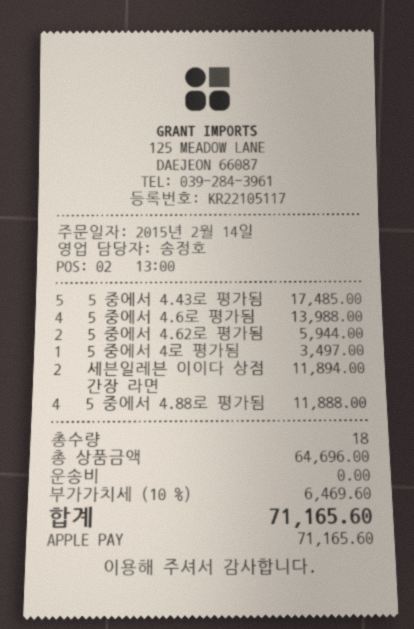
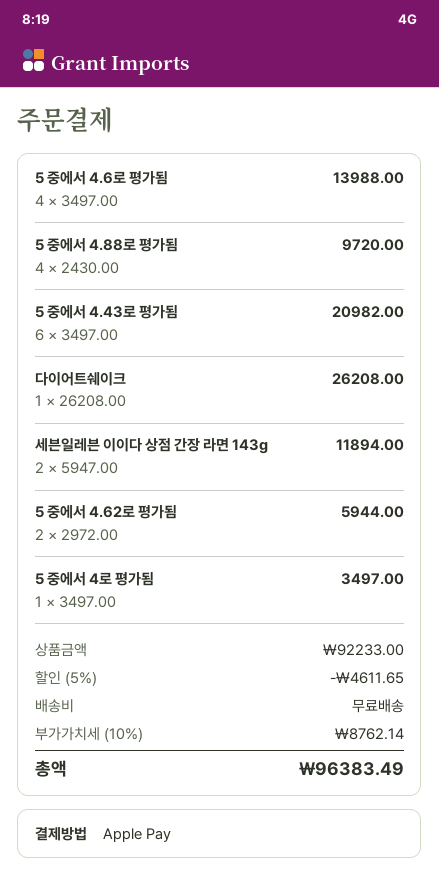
5 중에서 4.43로 평가됨: 5 for 17485.00 -> 6 for 20982.00
5 중에서 4.88로 평가됨: 4 for 11888.00 -> 4 for 9720.00
다이어트쉐이크: none -> 1 for 26208.00
subtotal: 64696.00 -> 92233.00
discount: none -> 5% = 4611.65
tax: 10% = 6469.60 -> 10% = 8762.14
total: 71165.60 -> 96383.49

